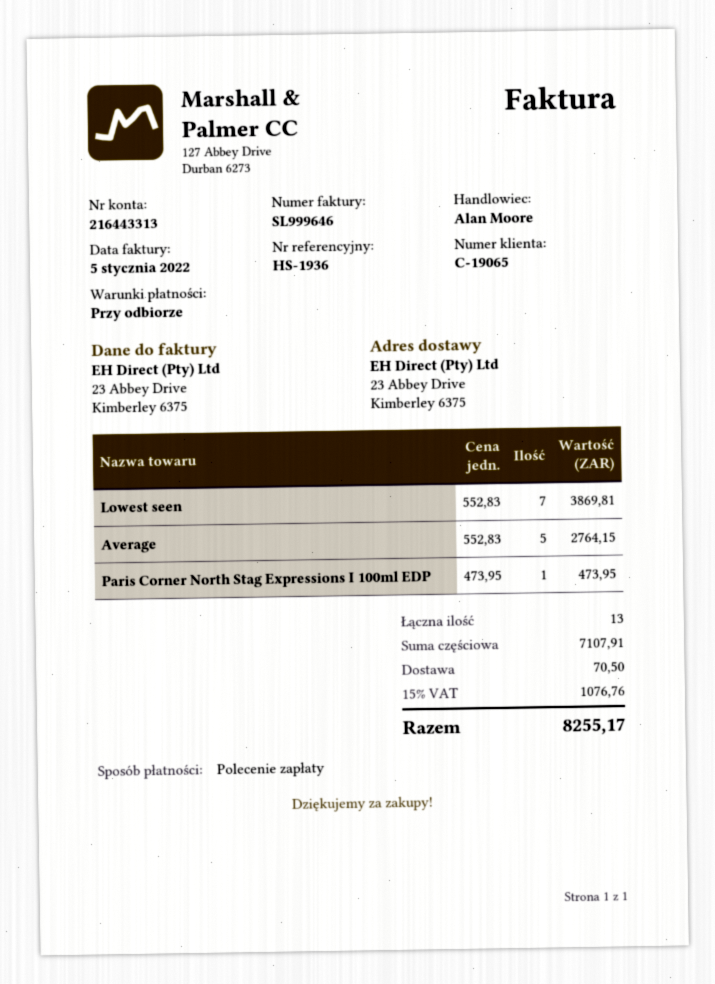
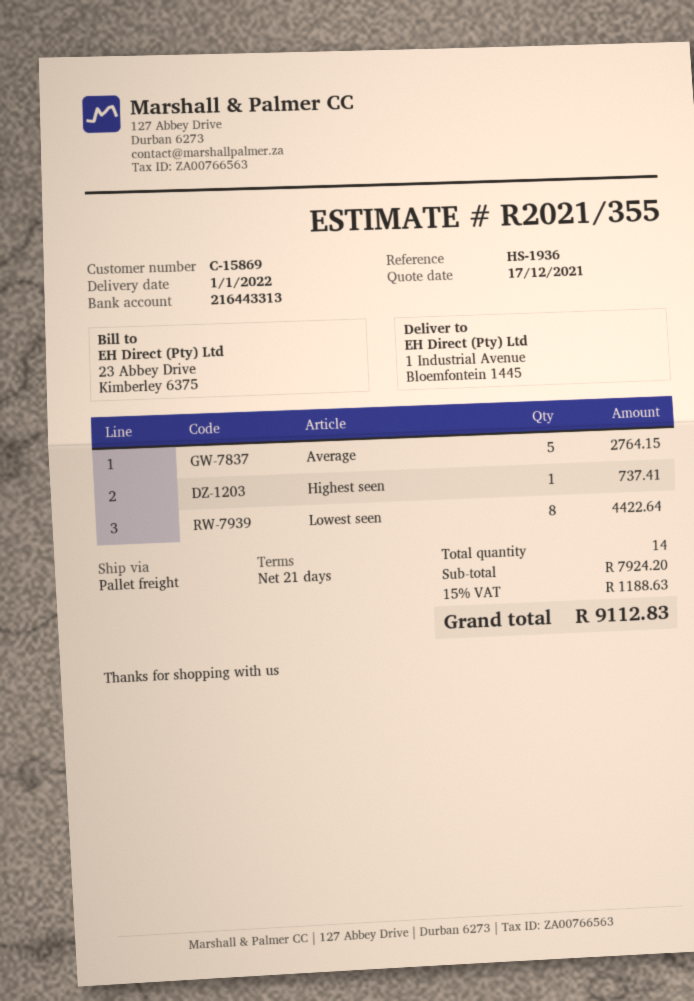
payment terms: on receipt -> 21 days
customer number: C-19065 -> C-15869
ship to: 23 Abbey Drive, Kimberley 6375 -> 1 Industrial Avenue, Bloemfontein 1445
Lowest seen: 7 for 3869.81 -> 8 for 4422.64
Paris Corner North Stag Expressions I 100ml EDP: 1 for 473.95 -> none
Highest seen: none -> 1 for 737.41
total quantity: 13 -> 14
subtotal: 7107.91 -> 7924.20
shipping: 70.50 -> none
tax: 15% = 1076.76 -> 15% = 1188.63
total: 8255.17 -> 9112.83

